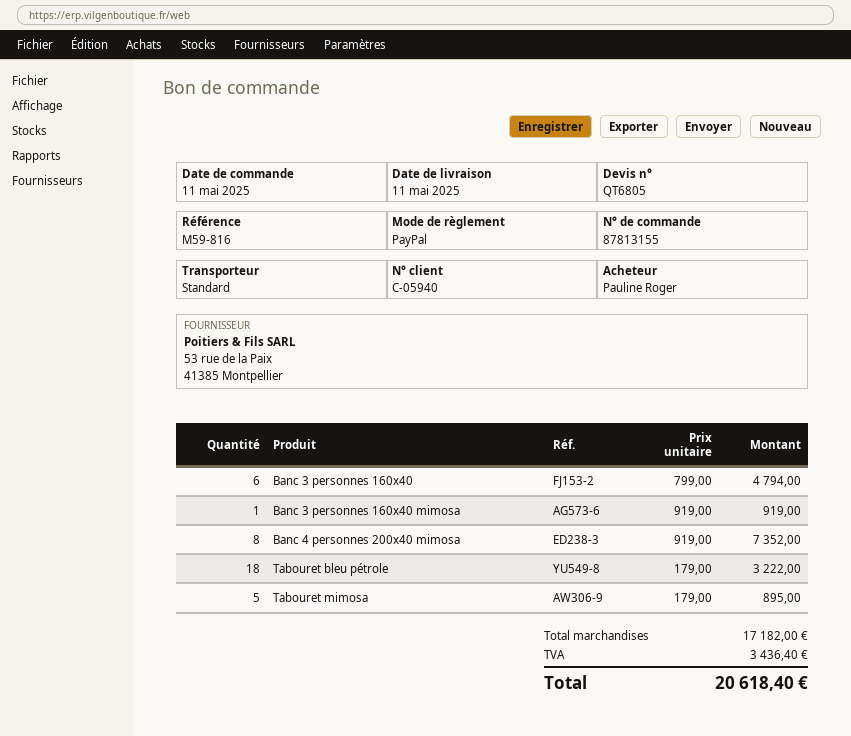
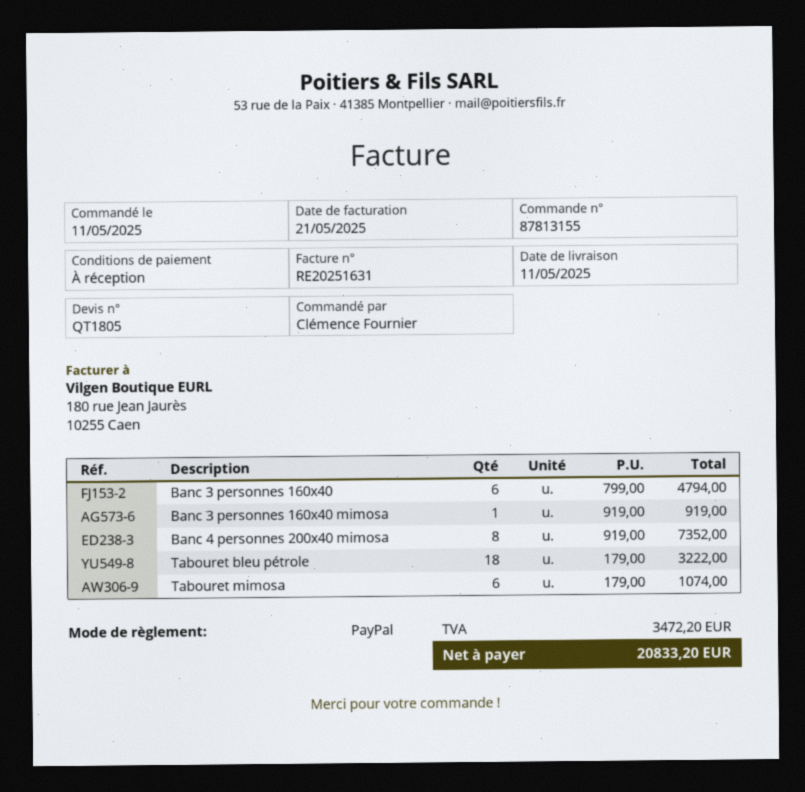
quote number: QT6805 -> QT1805
ordered by: Pauline Roger -> Clémence Fournier
Tabouret mimosa: 5 x 179.00 = 895.00 -> 6 x 179.00 = 1074.00
tax: 3436.40 -> 3472.20
total: 20618.40 -> 20833.20

